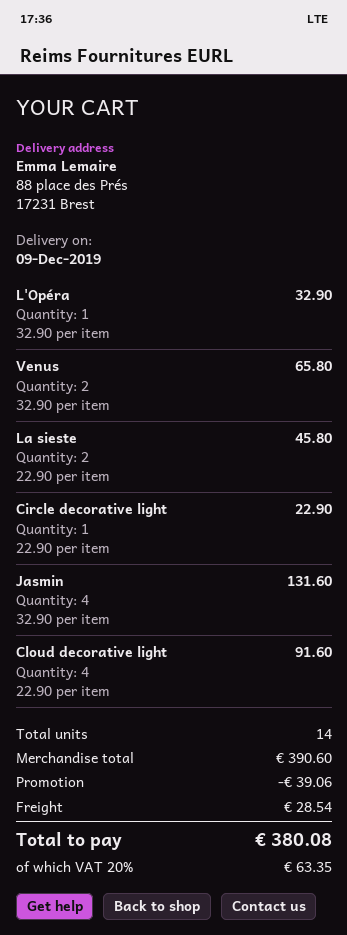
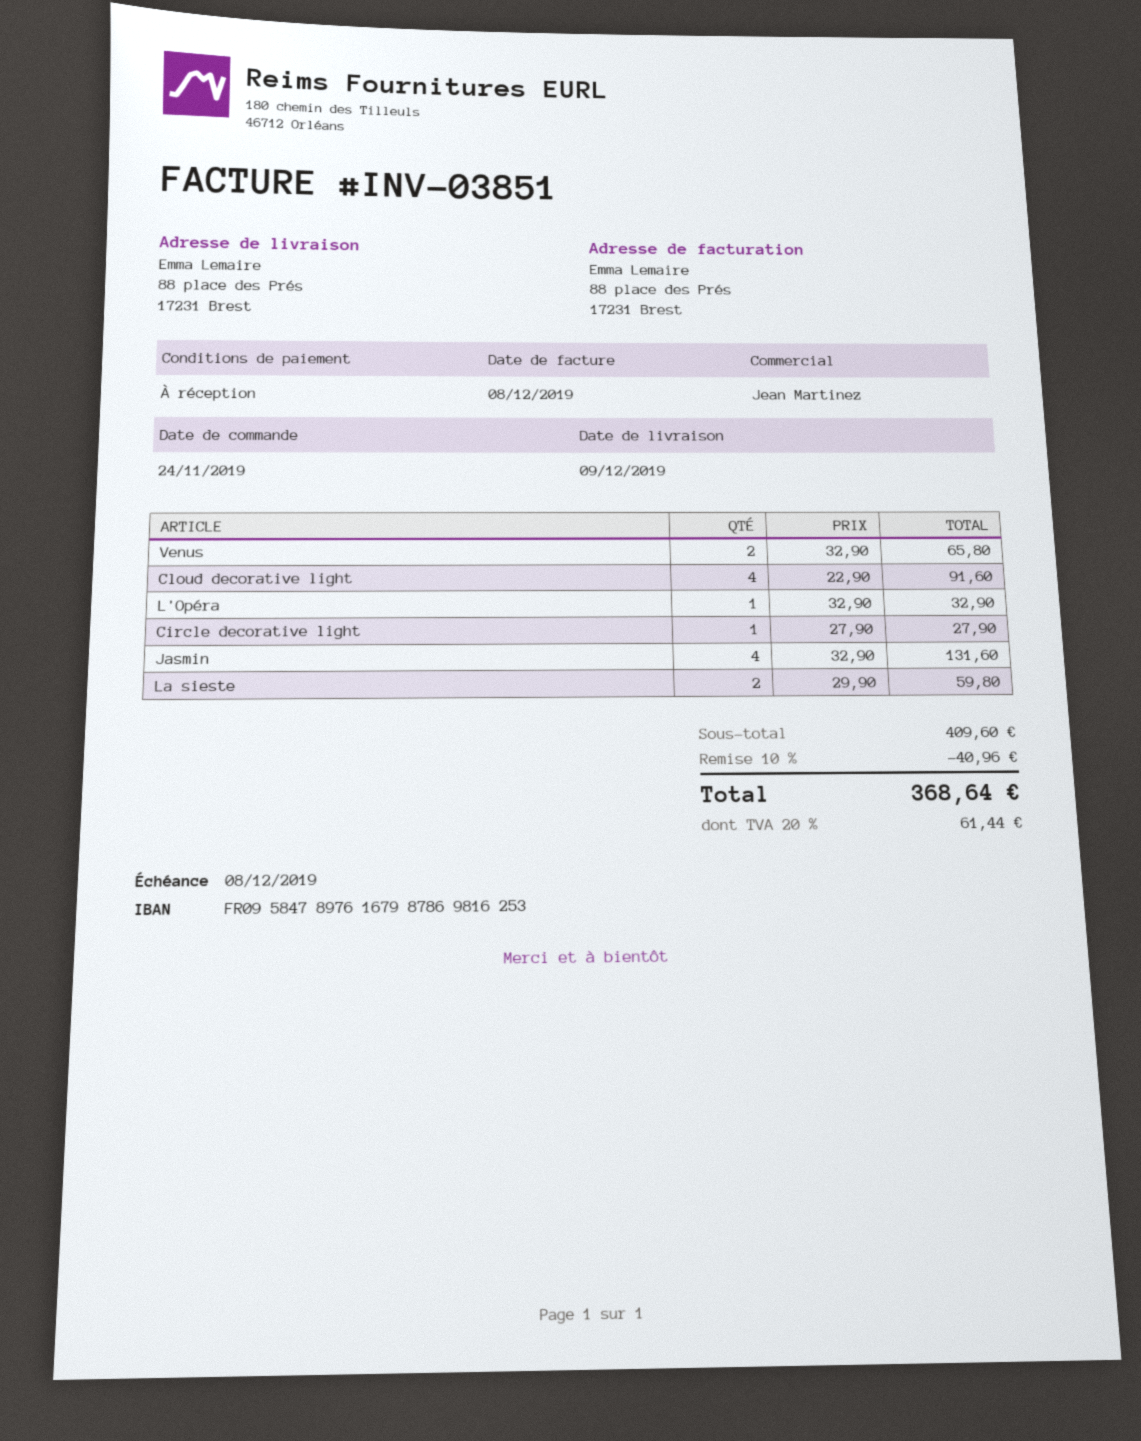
La sieste: 2 x 22.90 = 45.80 -> 2 x 29.90 = 59.80
Circle decorative light: 1 x 22.90 = 22.90 -> 1 x 27.90 = 27.90
subtotal: 390.60 -> 409.60
discount: 39.06 -> 40.96
shipping: 28.54 -> none
tax: 20% = 63.35 -> 20% = 61.44
total: 380.08 -> 368.64

